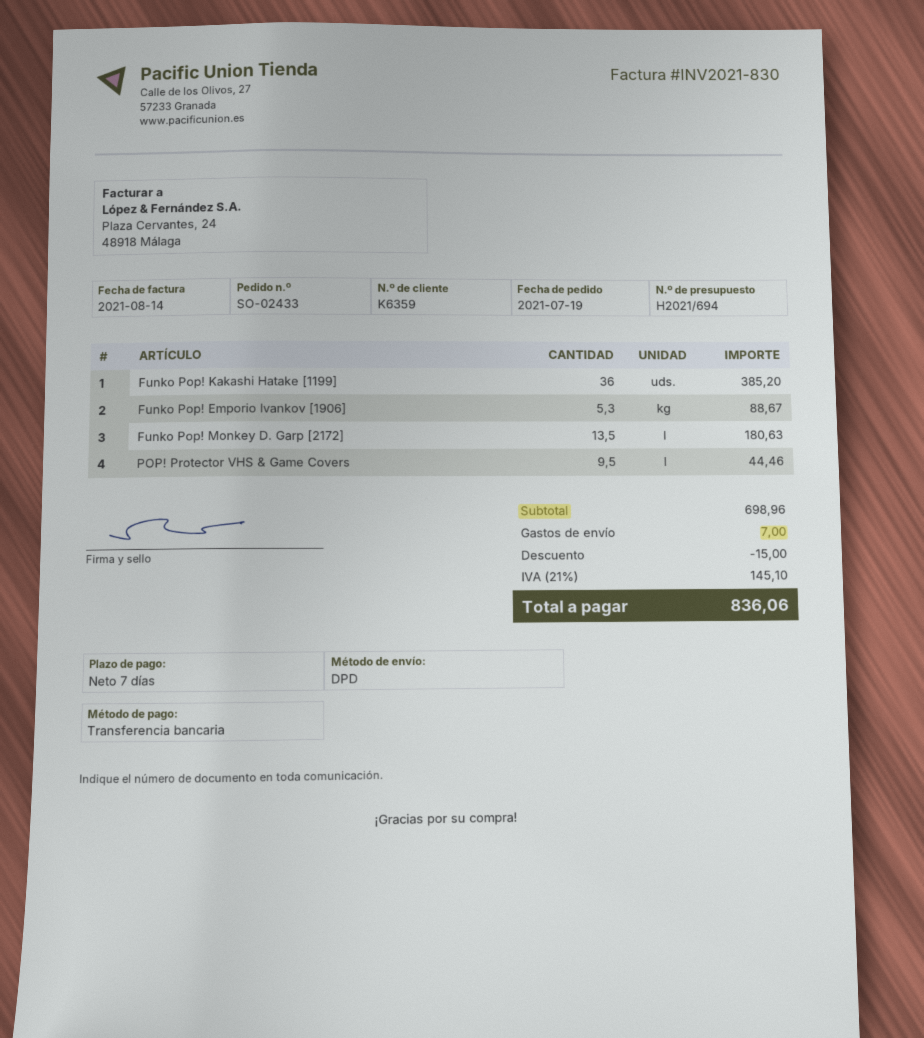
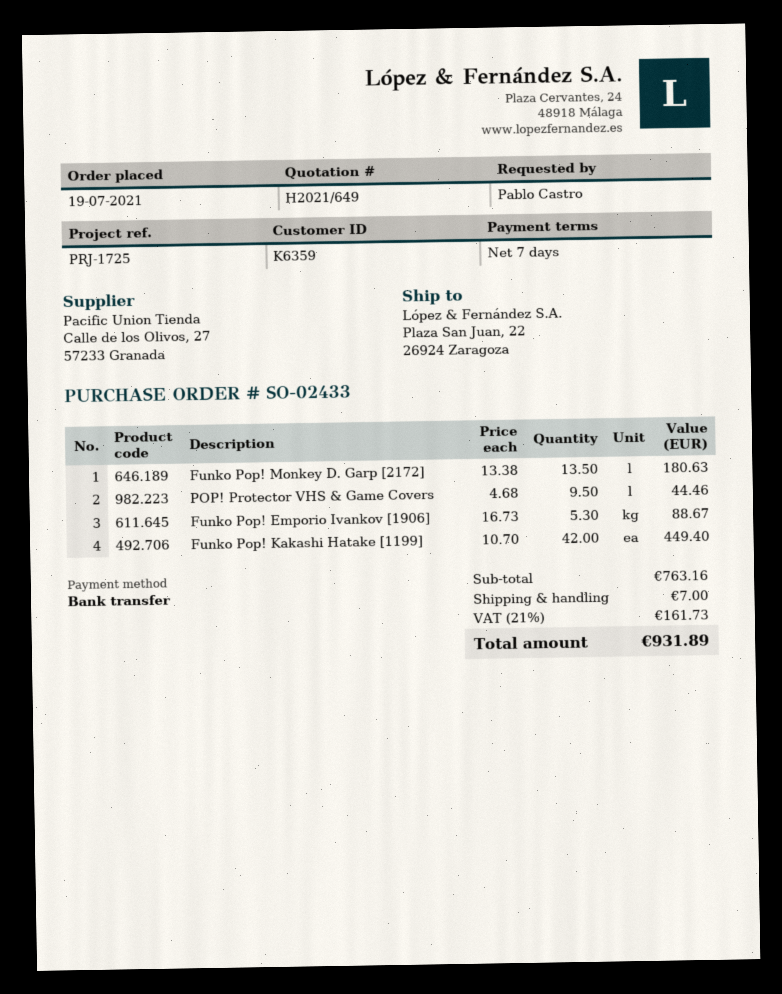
quote number: H2021/694 -> H2021/649
Funko Pop! Kakashi Hatake [1199]: 36 for 385.20 -> 42 for 449.40
subtotal: 698.96 -> 763.16
discount: 15.00 -> none
tax: 21% = 145.10 -> 21% = 161.73
total: 836.06 -> 931.89

